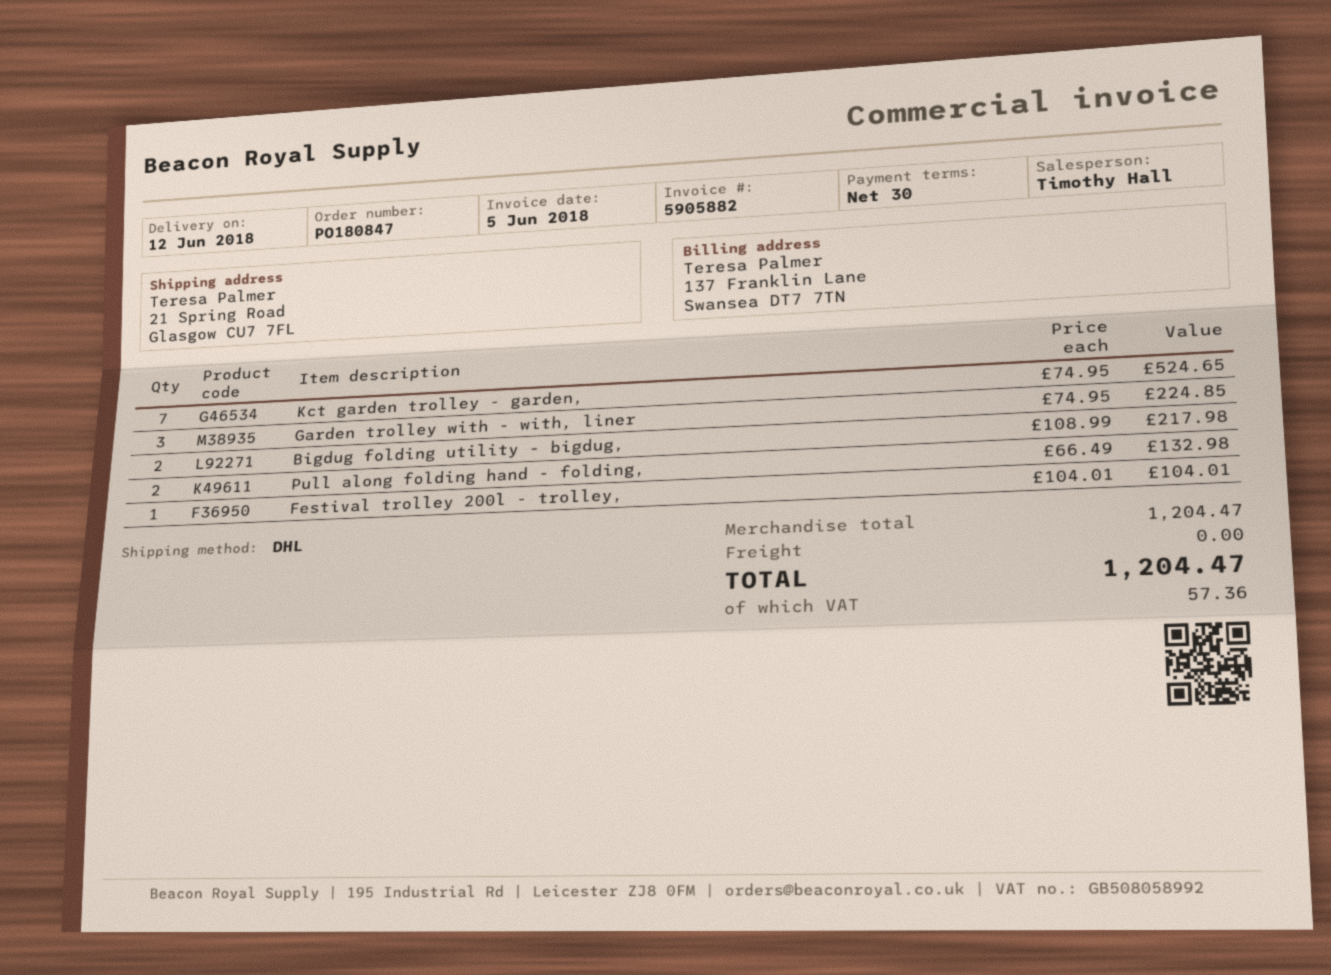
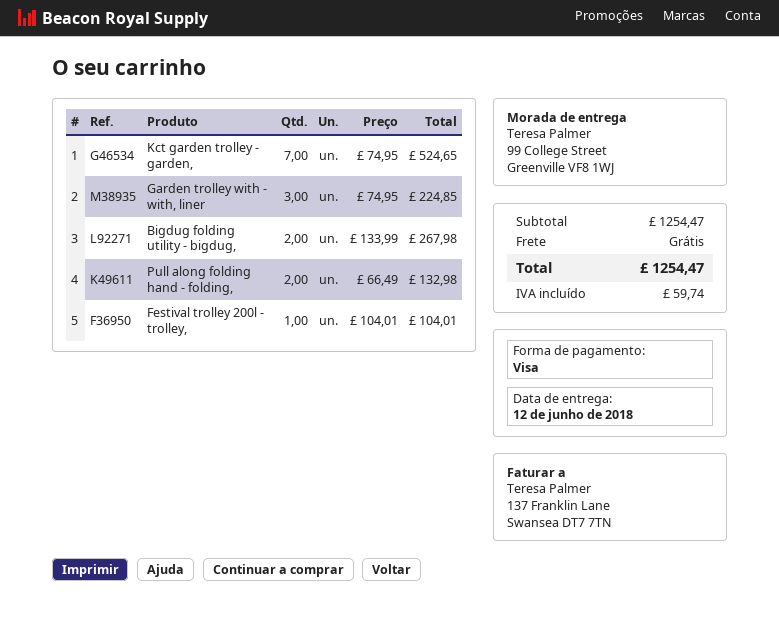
ship to: 21 Spring Road, Glasgow CU7 7FL -> 99 College Street, Greenville VF8 1WJ
Bigdug folding utility - bigdug,: 2 x 108.99 = 217.98 -> 2 x 133.99 = 267.98
subtotal: 1204.47 -> 1254.47
tax: 57.36 -> 59.74
total: 1204.47 -> 1254.47

